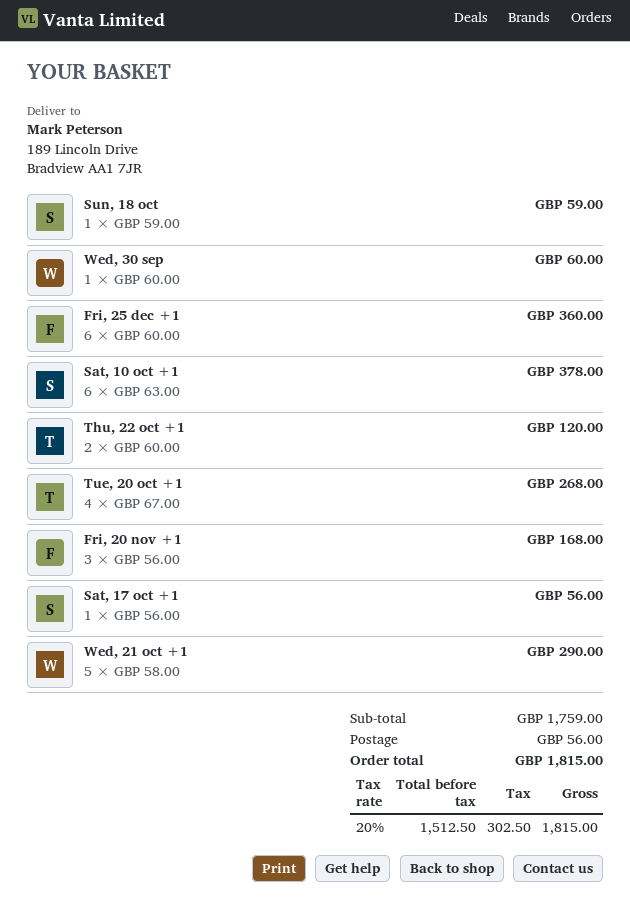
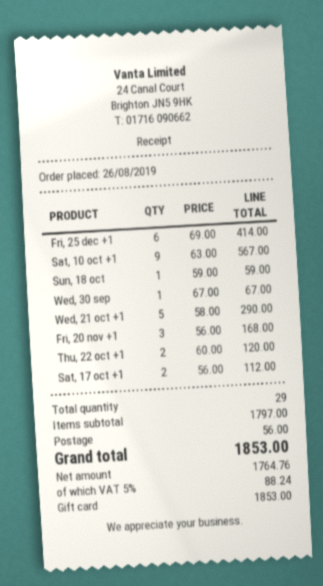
Wed, 30 sep: 1 x 60.00 = 60.00 -> 1 x 67.00 = 67.00
Fri, 25 dec +1: 6 x 60.00 = 360.00 -> 6 x 69.00 = 414.00
Sat, 10 oct +1: 6 x 63.00 = 378.00 -> 9 x 63.00 = 567.00
Tue, 20 oct +1: 4 x 67.00 = 268.00 -> none
Sat, 17 oct +1: 1 x 56.00 = 56.00 -> 2 x 56.00 = 112.00
subtotal: 1759.00 -> 1797.00
net: 1512.50 -> 1764.76
tax: 20% = 302.50 -> 5% = 88.24
total: 1815.00 -> 1853.00

